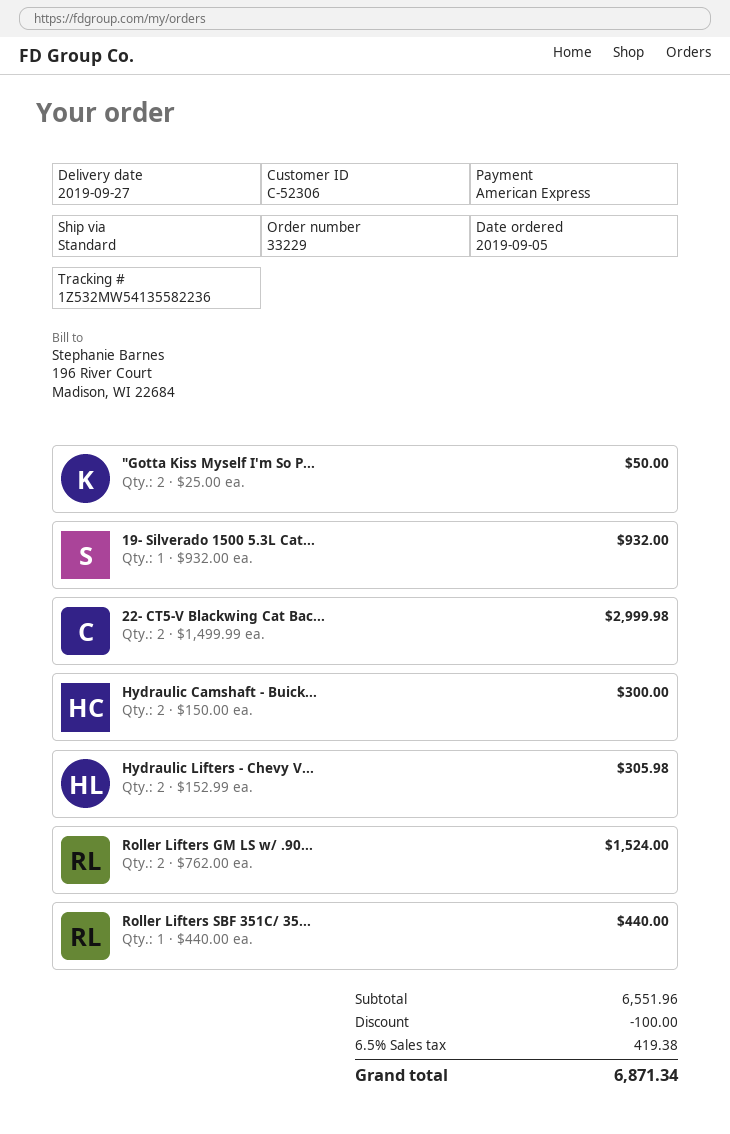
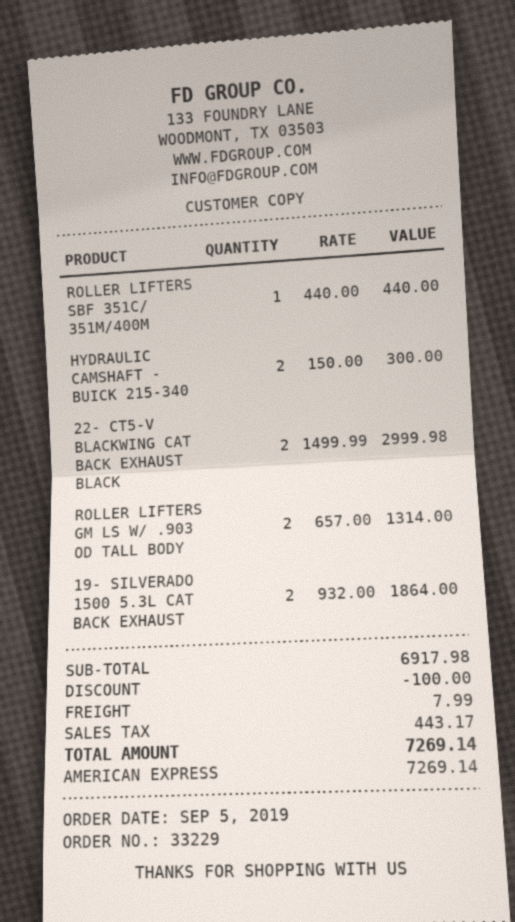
"Gotta Kiss Myself I'm So P...: 2 x 25.00 = 50.00 -> none
19- Silverado 1500 5.3L Cat...: 1 x 932.00 = 932.00 -> 2 x 932.00 = 1864.00
Hydraulic Lifters - Chevy V...: 2 x 152.99 = 305.98 -> none
Roller Lifters GM LS w/ .90...: 2 x 762.00 = 1524.00 -> 2 x 657.00 = 1314.00
subtotal: 6551.96 -> 6917.98
shipping: none -> 7.99
tax: 419.38 -> 443.17
total: 6871.34 -> 7269.14

